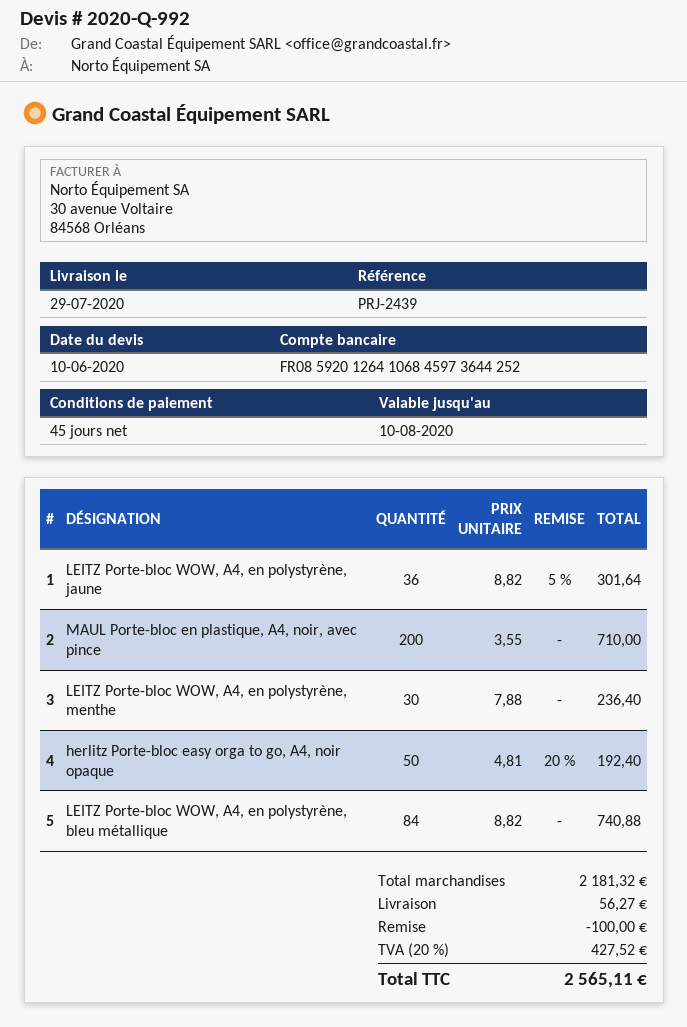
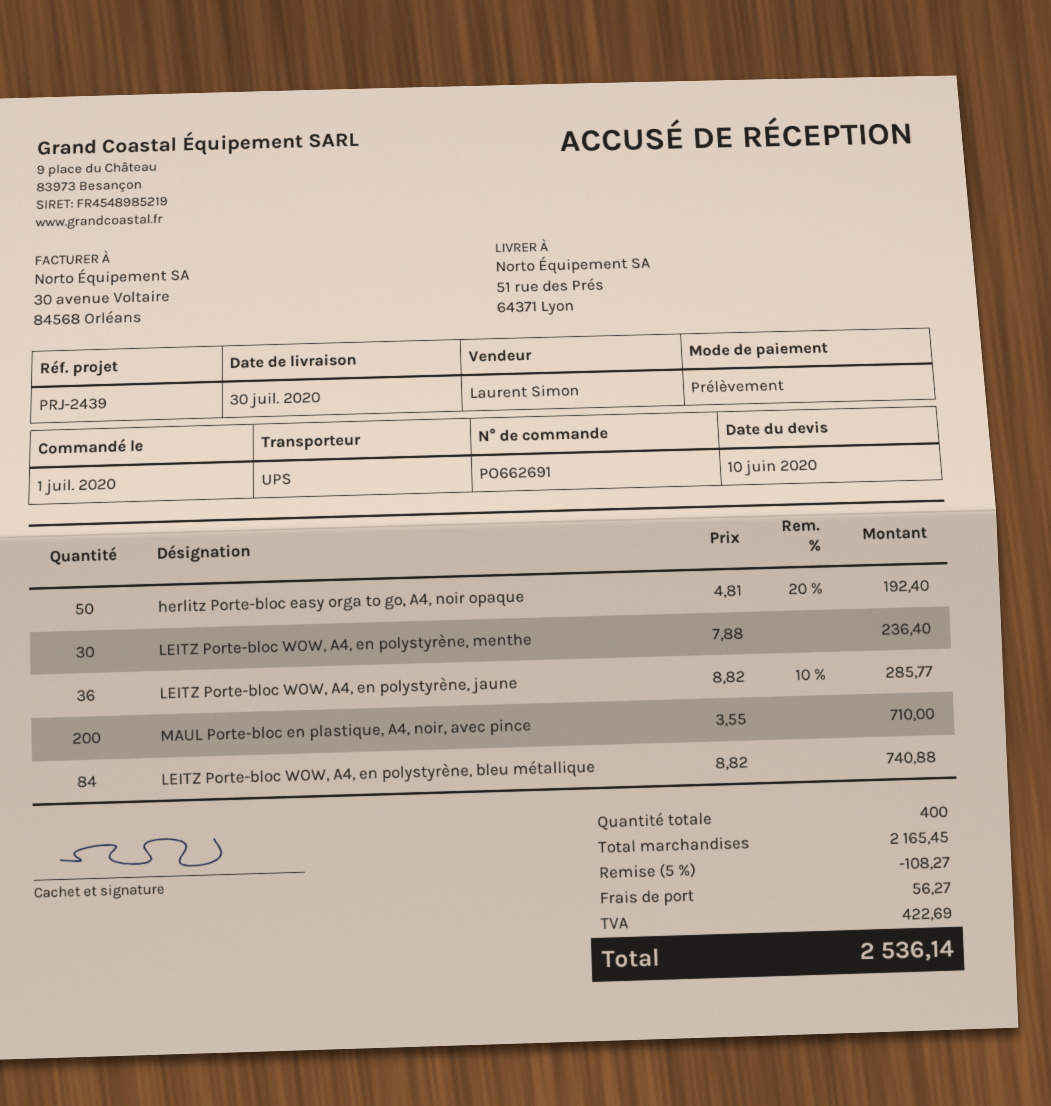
delivery date: 2020-07-29 -> 2020-07-30
LEITZ Porte-bloc WOW, A4, en polystyrène, jaune: 36 x 8.82 - 5% = 301.64 -> 36 x 8.82 - 10% = 285.77
subtotal: 2181.32 -> 2165.45
discount: 100.00 -> 108.27
tax: 427.52 -> 422.69
total: 2565.11 -> 2536.14

